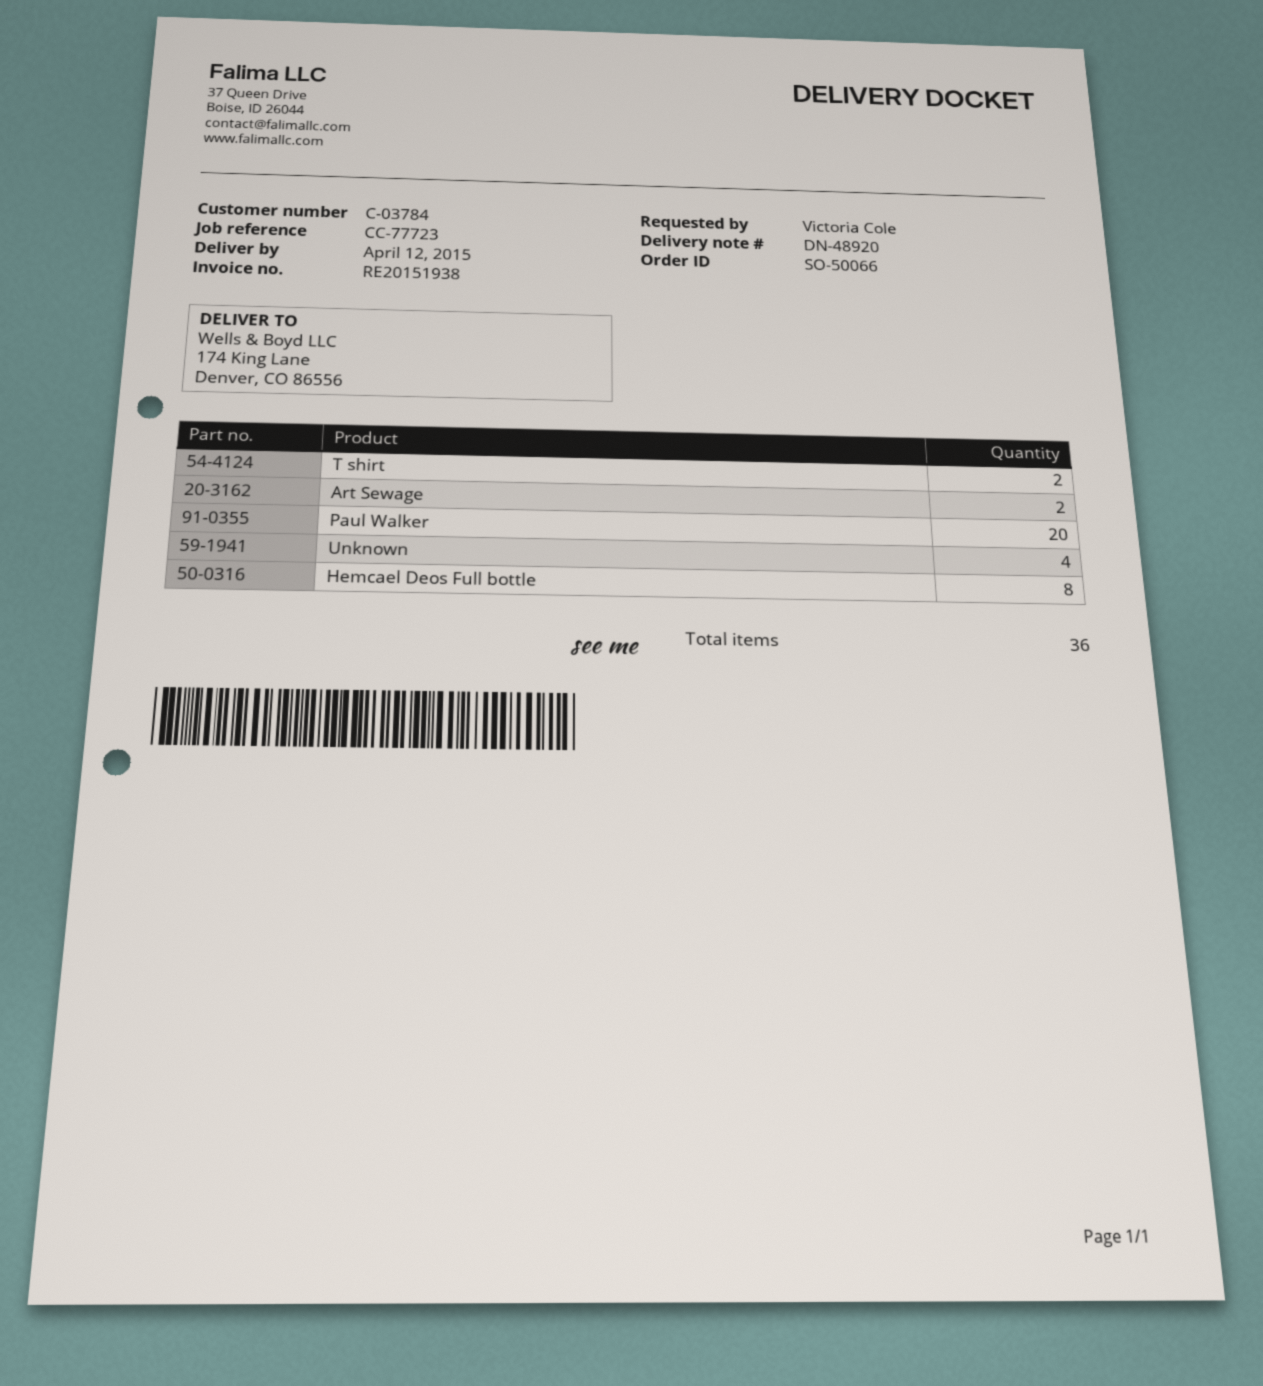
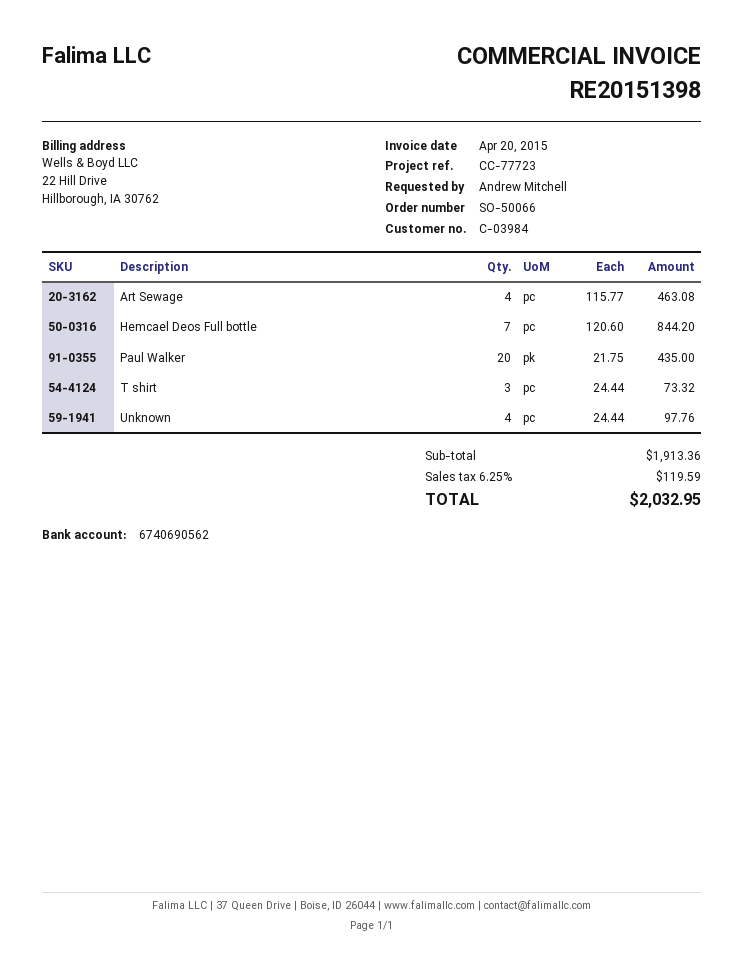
invoice number: RE20151938 -> RE20151398
customer number: C-03784 -> C-03984
ordered by: Victoria Cole -> Andrew Mitchell
T shirt: 2 -> 3
Art Sewage: 2 -> 4
Hemcael Deos Full bottle: 8 -> 7

